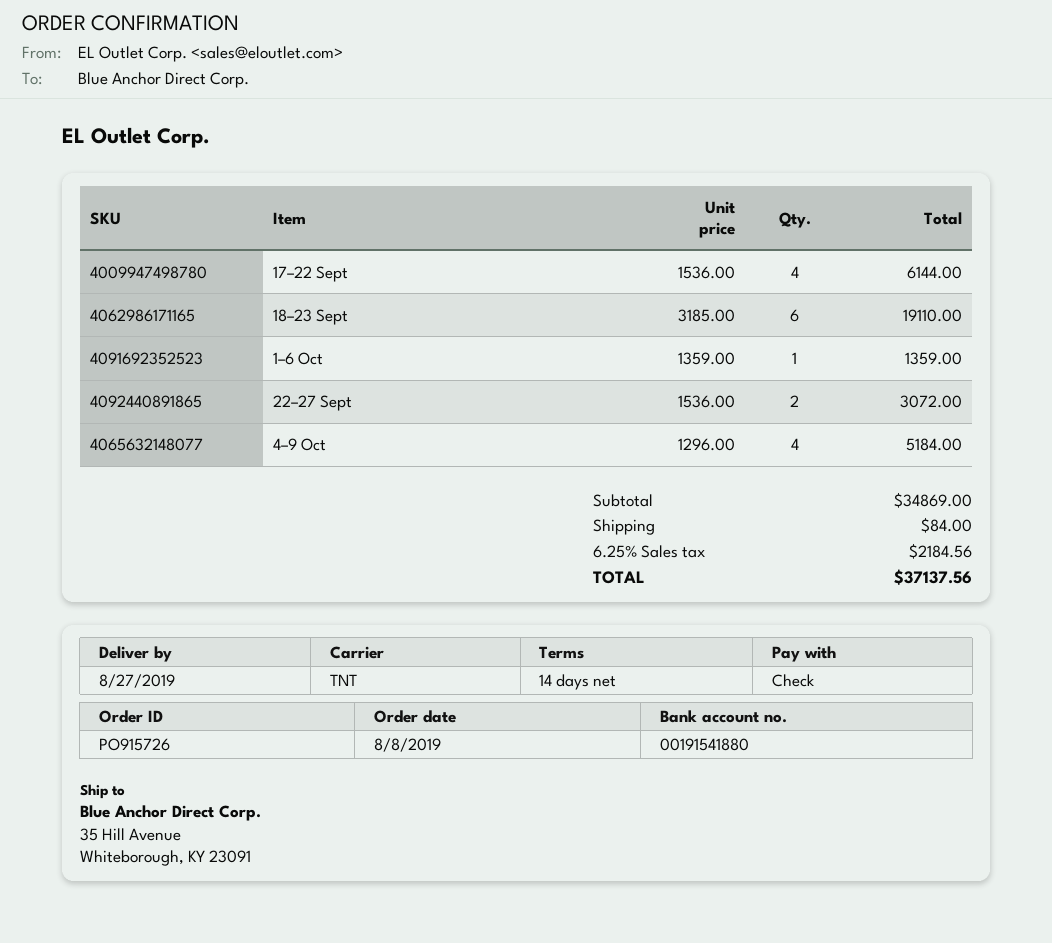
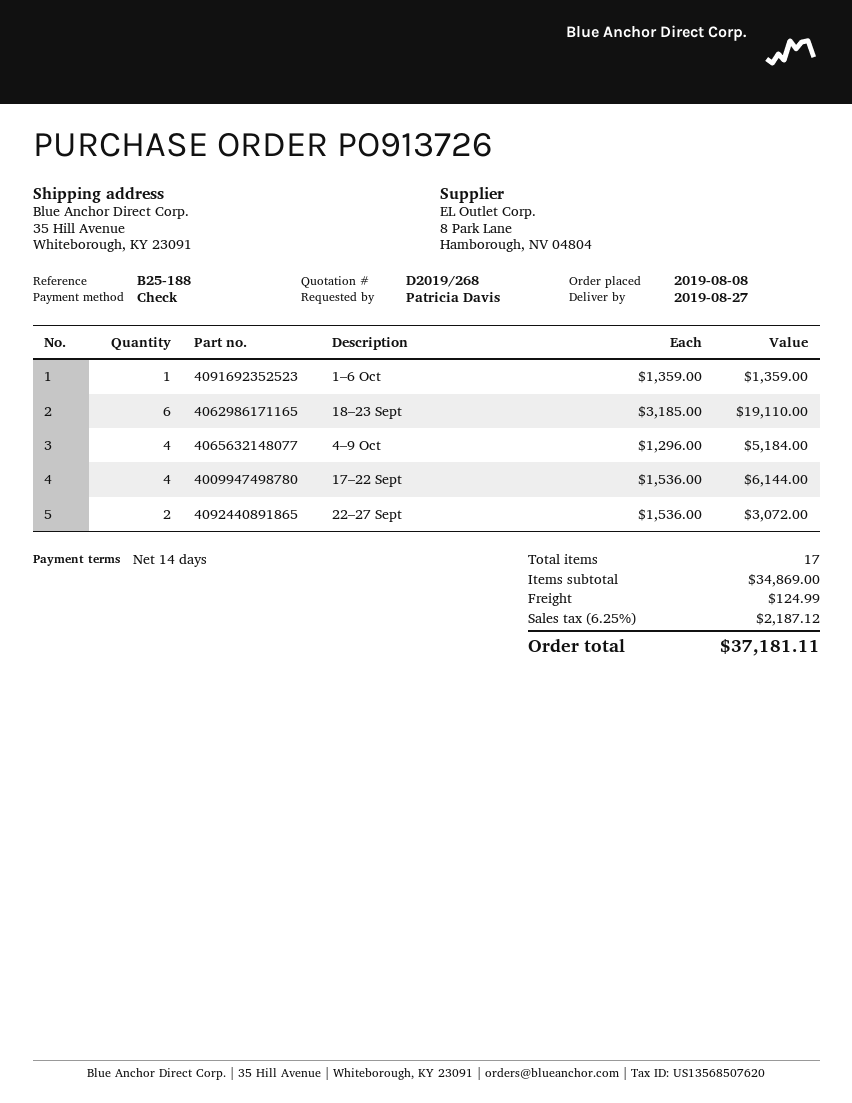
order number: PO915726 -> PO913726
shipping: 84.00 -> 124.99
tax: 6.25% = 2184.56 -> 6.25% = 2187.12
total: 37137.56 -> 37181.11

